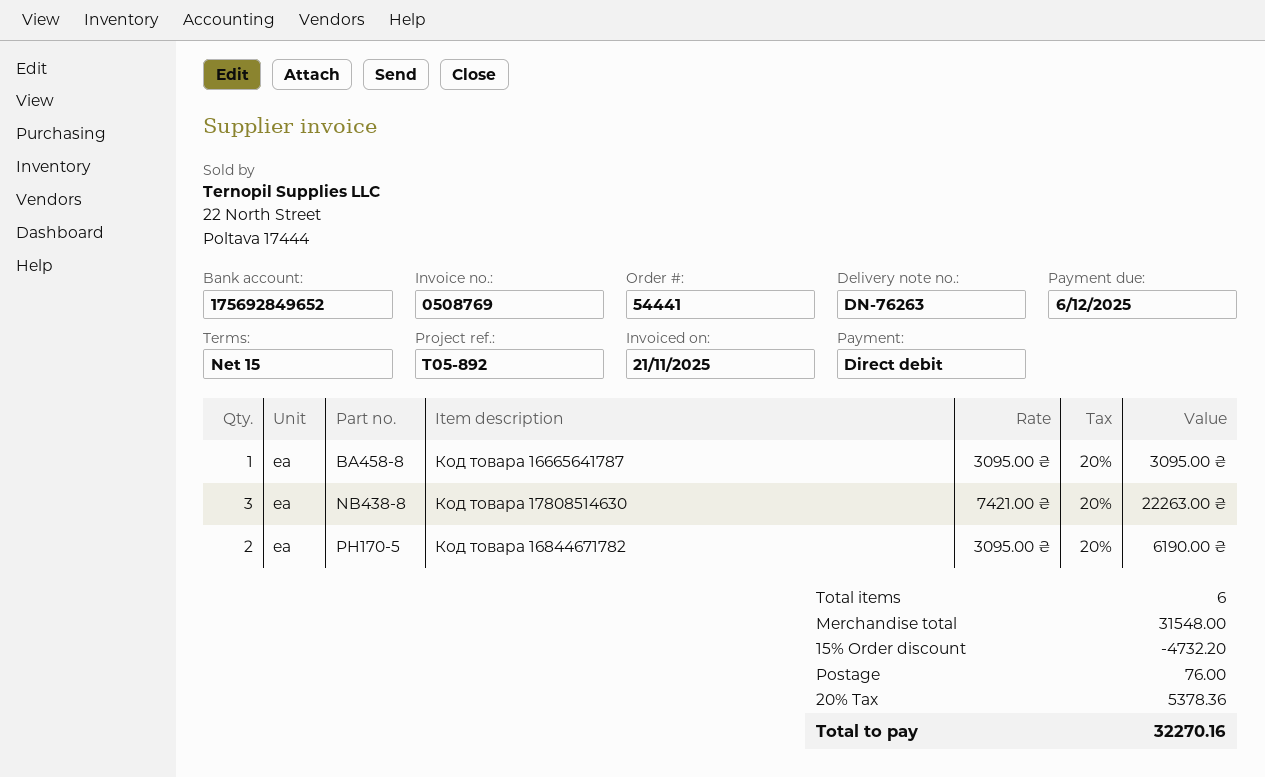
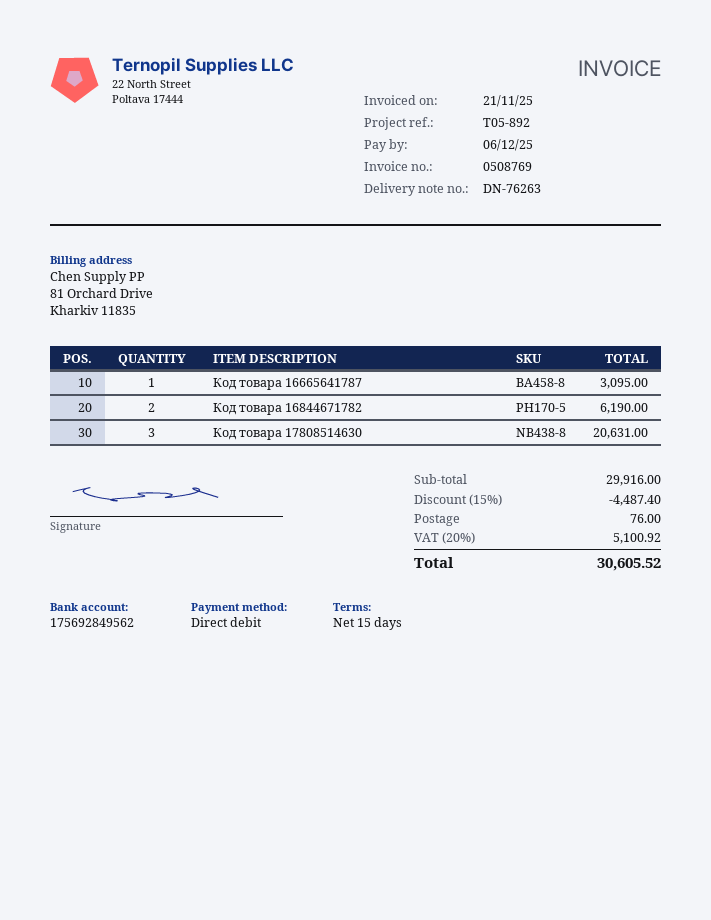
bank account: 175692849652 -> 175692849562
Код товара 17808514630: 3 for 22263.00 -> 3 for 20631.00
subtotal: 31548.00 -> 29916.00
discount: 15% = 4732.20 -> 15% = 4487.40
tax: 20% = 5378.36 -> 20% = 5100.92
total: 32270.16 -> 30605.52

